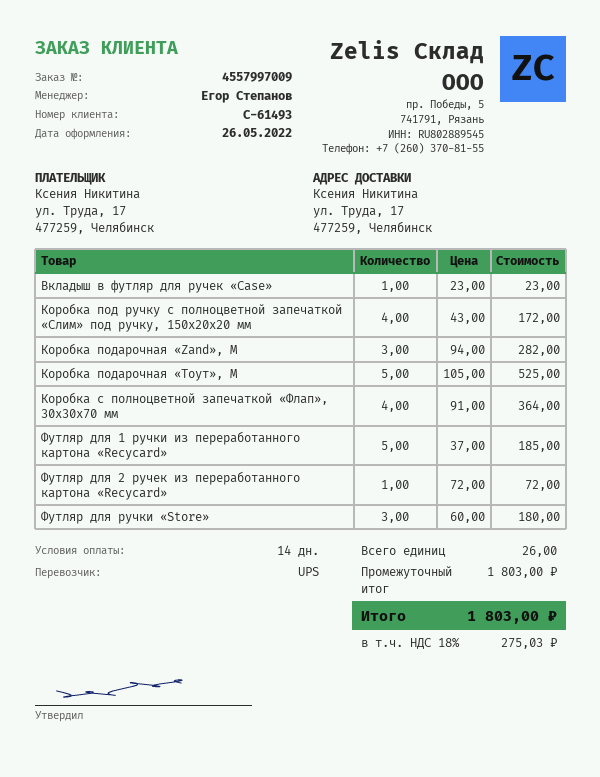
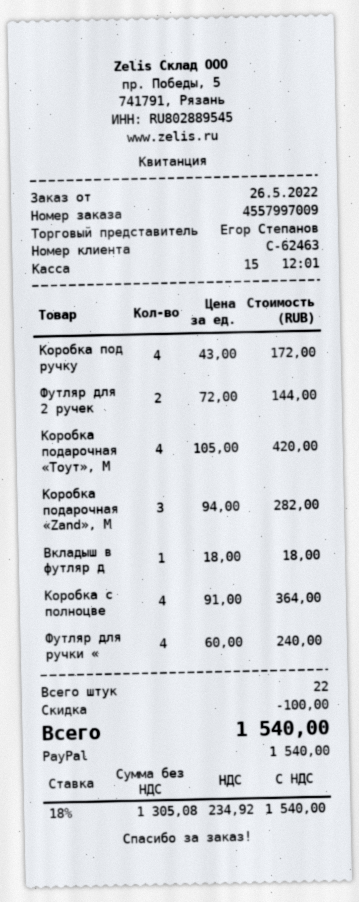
customer number: C-61493 -> C-62463
Вкладыш в футляр для ручек «Case»: 1 x 23.00 = 23.00 -> 1 x 18.00 = 18.00
Коробка подарочная «Тоут», M: 5 x 105.00 = 525.00 -> 4 x 105.00 = 420.00
Футляр для 1 ручки из переработанного картона «Recycard»: 5 x 37.00 = 185.00 -> none
Футляр для 2 ручек из переработанного картона «Recycard»: 1 x 72.00 = 72.00 -> 2 x 72.00 = 144.00
Футляр для ручки «Store»: 3 x 60.00 = 180.00 -> 4 x 60.00 = 240.00
total quantity: 26 -> 22
discount: none -> 100.00
tax: 18% = 275.03 -> 18% = 234.92
total: 1803.00 -> 1540.00

